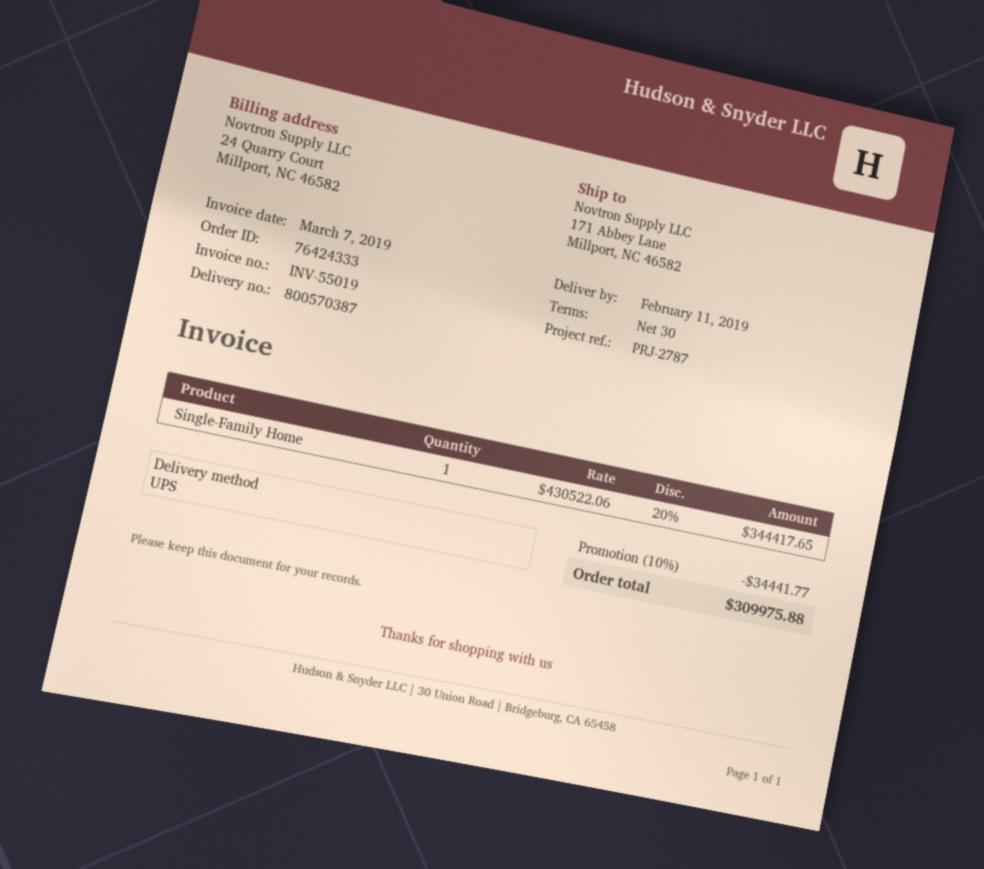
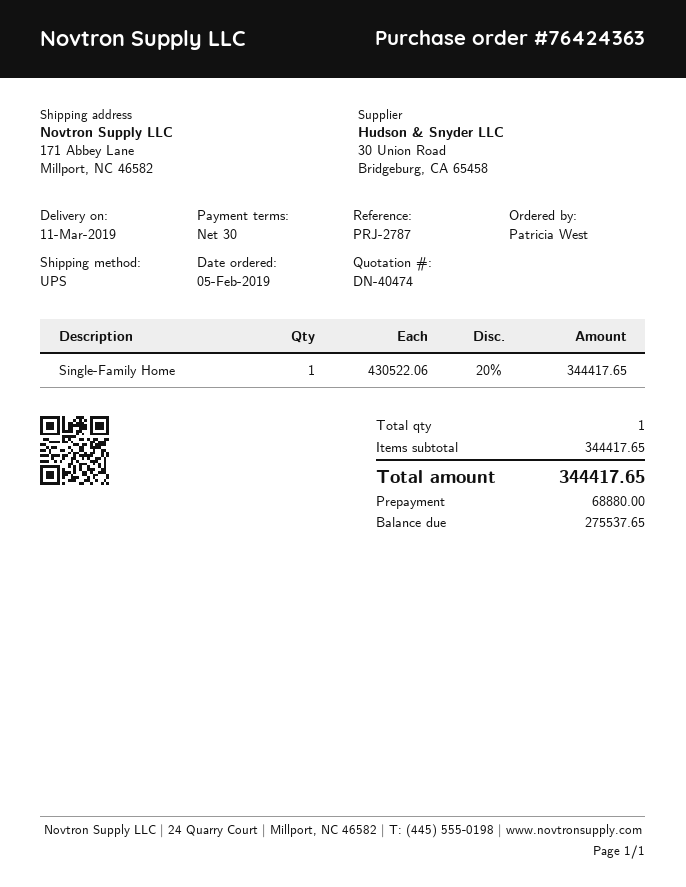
order number: 76424333 -> 76424363
delivery date: 2019-02-11 -> 2019-03-11
discount: 10% = 34441.77 -> none
total: 309975.88 -> 344417.65

